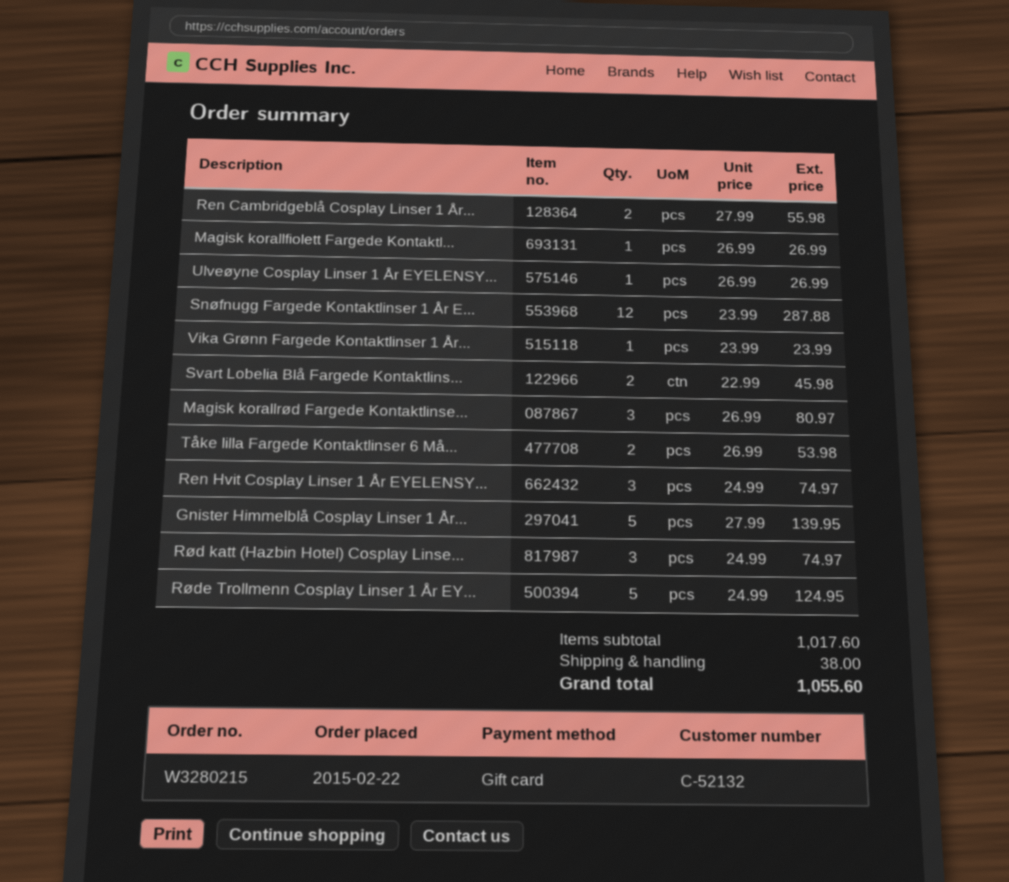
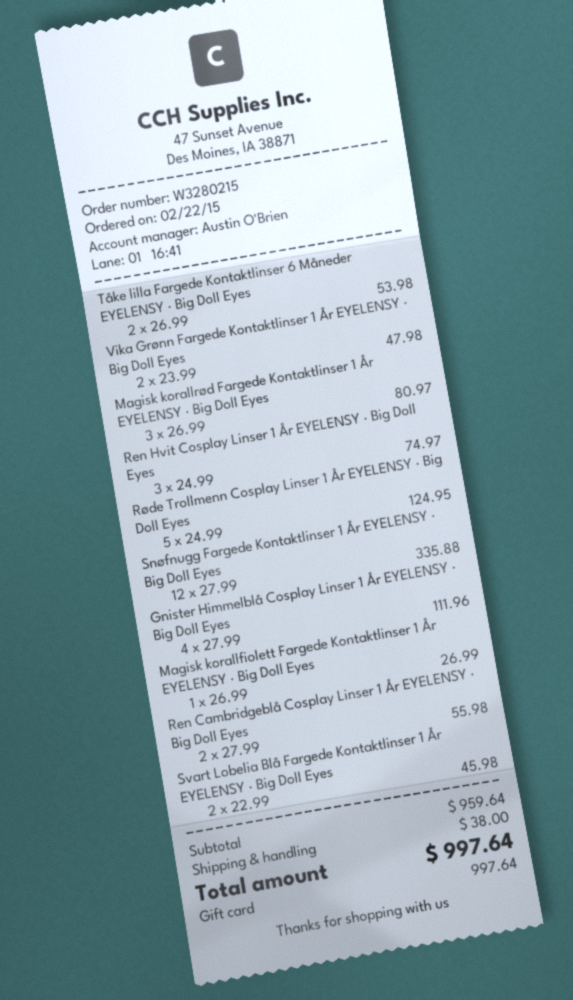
Ulveøyne Cosplay Linser 1 År EYELENSY...: 1 x 26.99 = 26.99 -> none
Snøfnugg Fargede Kontaktlinser 1 År E...: 12 x 23.99 = 287.88 -> 12 x 27.99 = 335.88
Vika Grønn Fargede Kontaktlinser 1 År...: 1 x 23.99 = 23.99 -> 2 x 23.99 = 47.98
Gnister Himmelblå Cosplay Linser 1 År...: 5 x 27.99 = 139.95 -> 4 x 27.99 = 111.96
Rød katt (Hazbin Hotel) Cosplay Linse...: 3 x 24.99 = 74.97 -> none
subtotal: 1017.60 -> 959.64
total: 1055.60 -> 997.64

